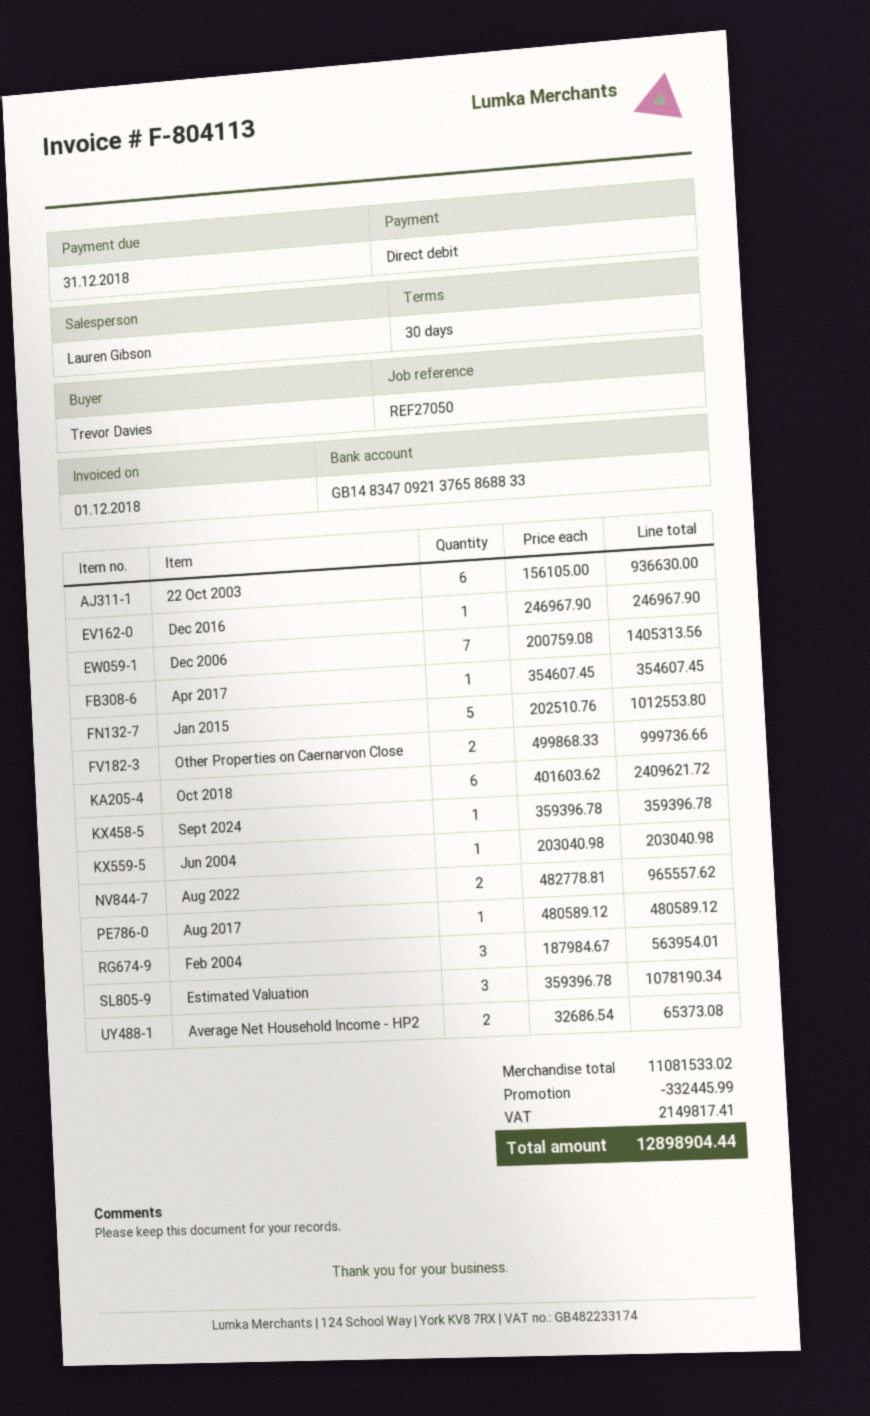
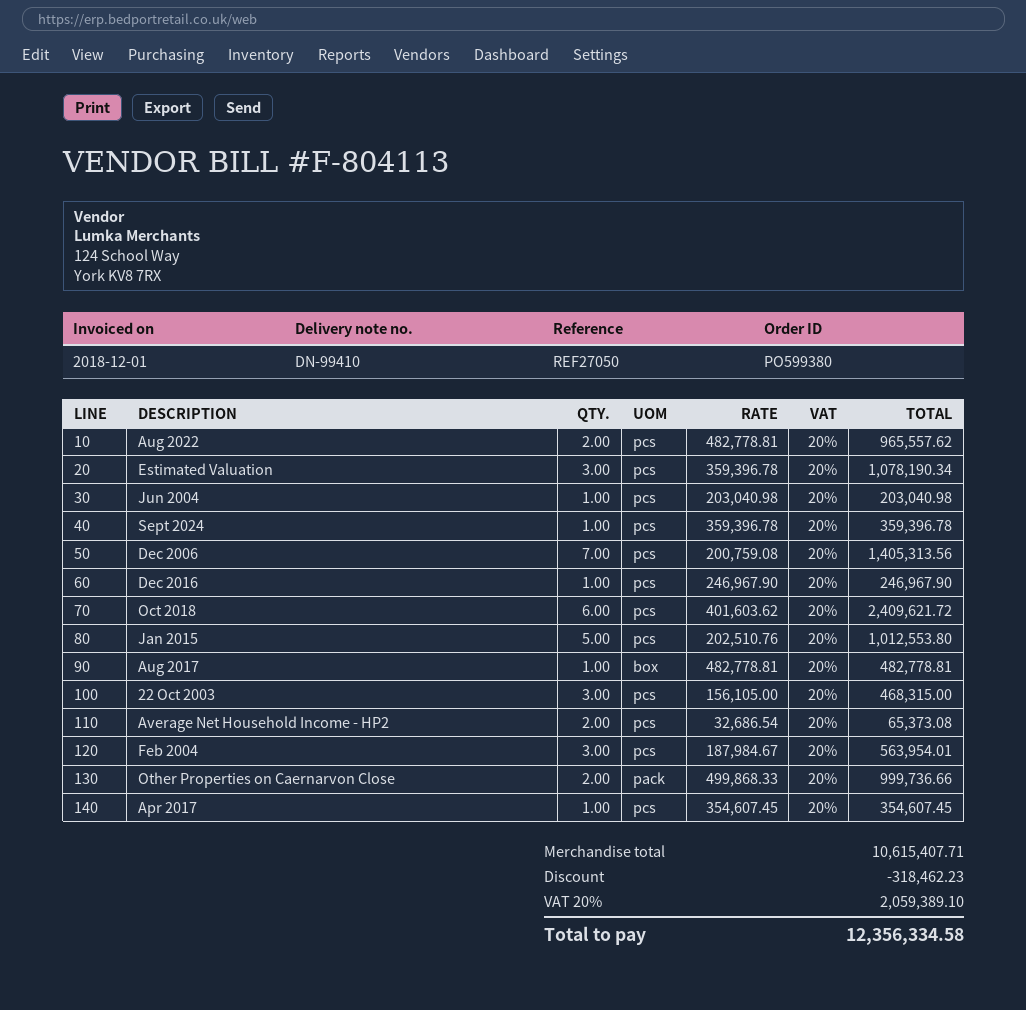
22 Oct 2003: 6 x 156105.00 = 936630.00 -> 3 x 156105.00 = 468315.00
Aug 2017: 1 x 480589.12 = 480589.12 -> 1 x 482778.81 = 482778.81
subtotal: 11081533.02 -> 10615407.71
discount: 332445.99 -> 318462.23
tax: 2149817.41 -> 2059389.10
total: 12898904.44 -> 12356334.58

